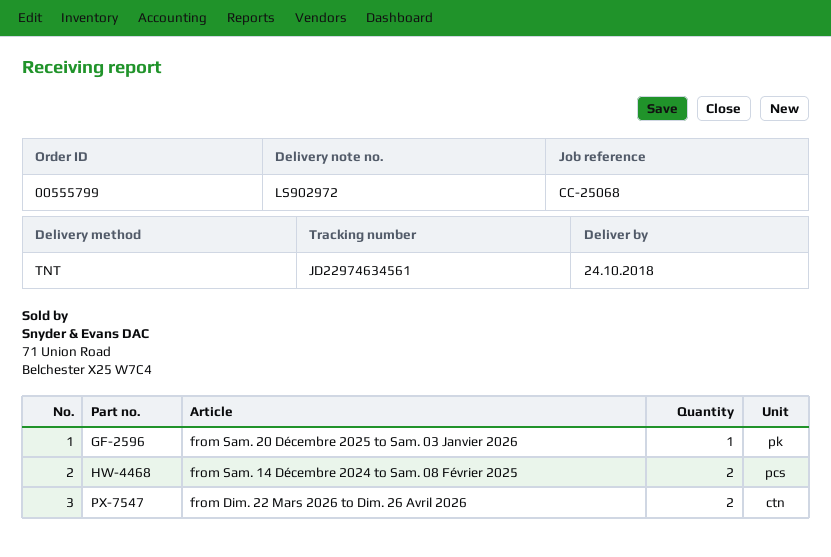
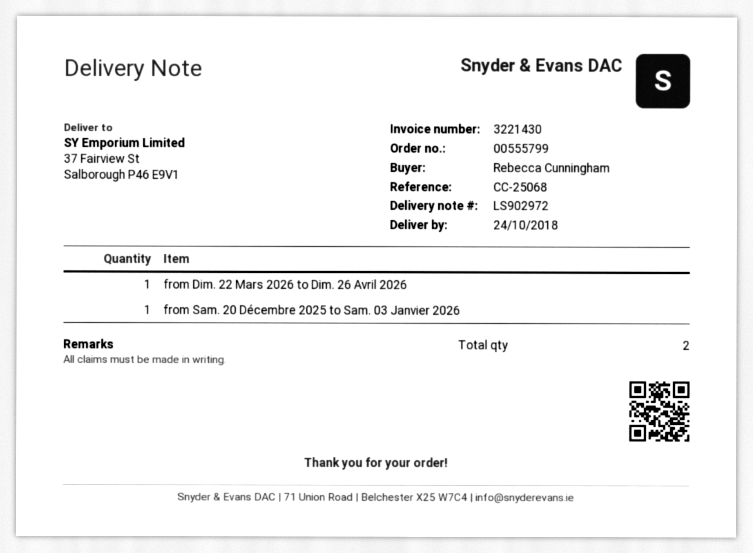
from Sam. 14 Décembre 2024 to Sam. 08 Février 2025: 2 -> none
from Dim. 22 Mars 2026 to Dim. 26 Avril 2026: 2 -> 1

